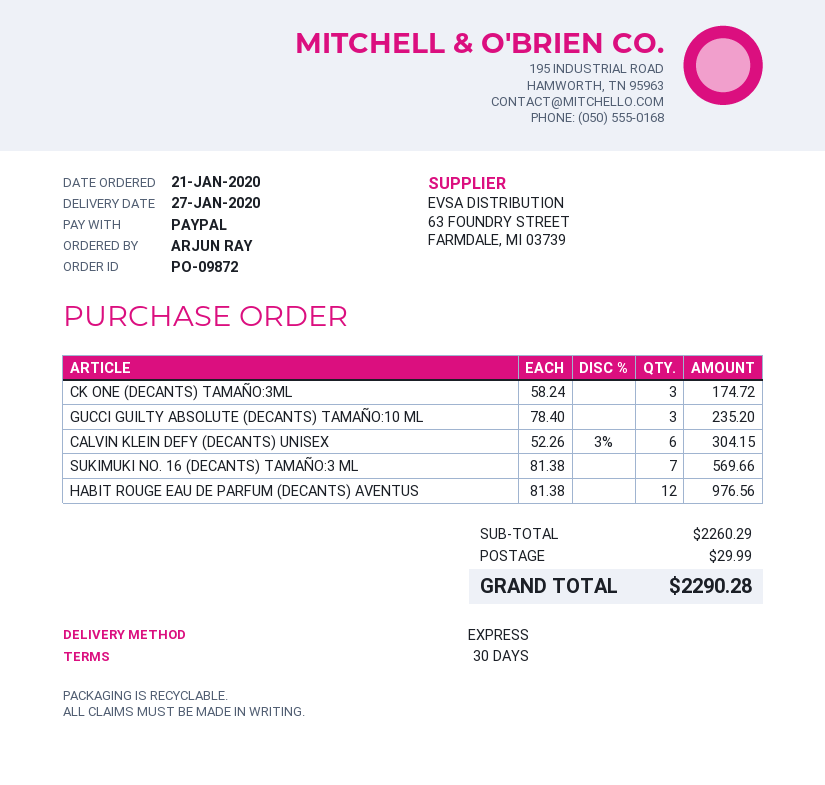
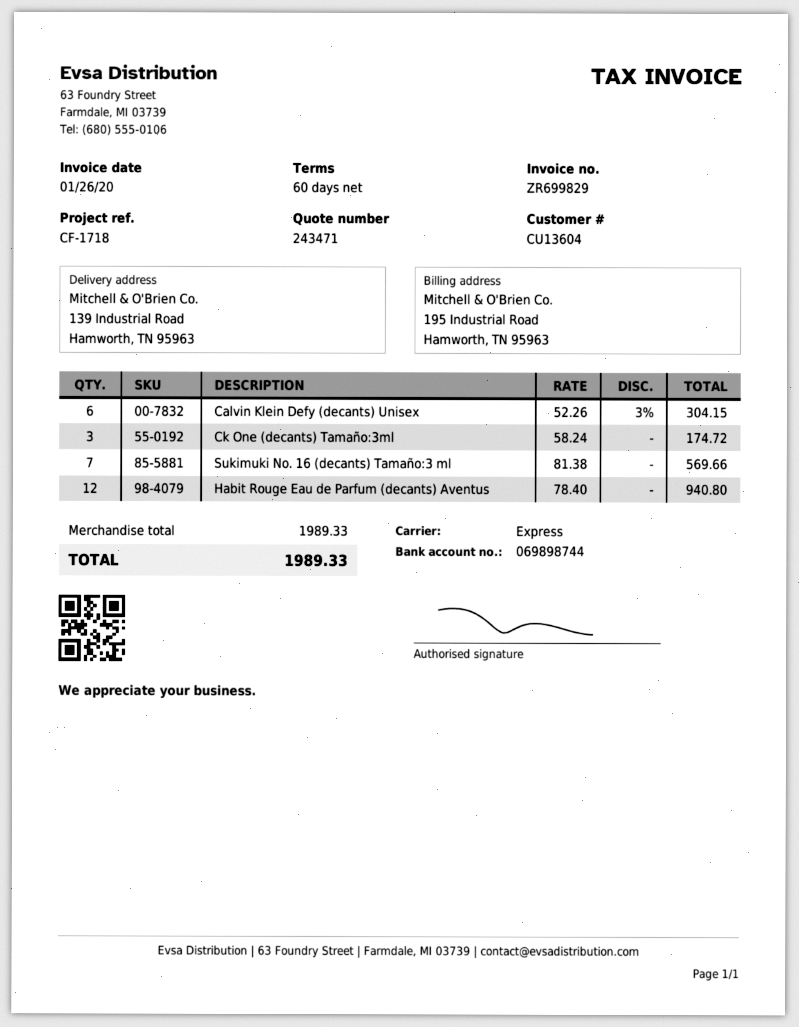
payment terms: 30 days -> 60 days
GUCCI GUILTY ABSOLUTE (DECANTS) TAMAÑO:10 ML: 3 x 78.40 = 235.20 -> none
HABIT ROUGE EAU DE PARFUM (DECANTS) AVENTUS: 12 x 81.38 = 976.56 -> 12 x 78.40 = 940.80
subtotal: 2260.29 -> 1989.33
shipping: 29.99 -> none
total: 2290.28 -> 1989.33

